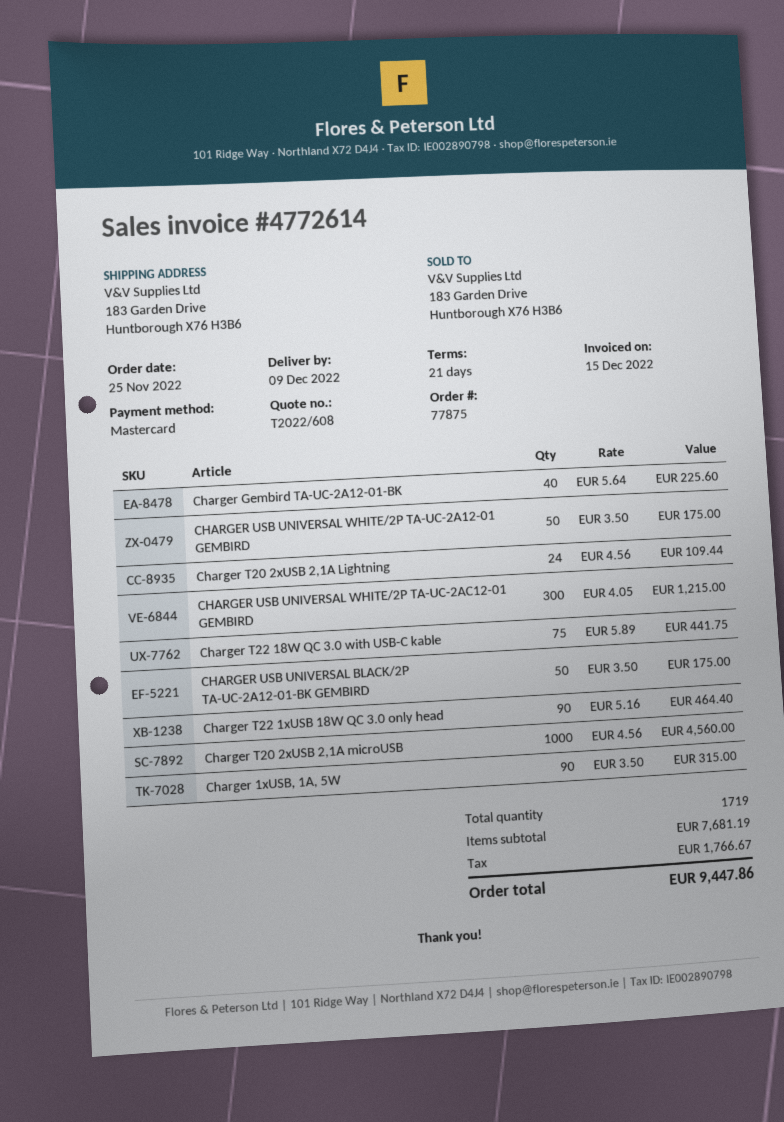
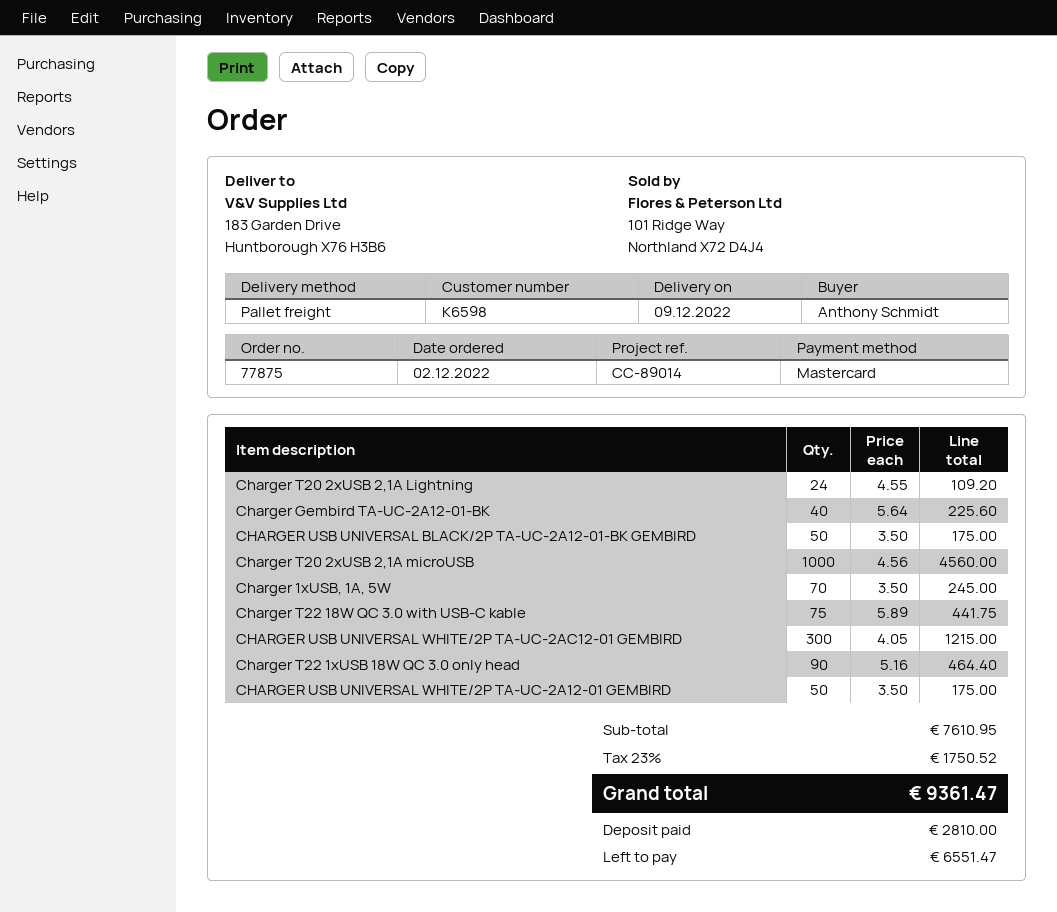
order date: 2022-11-25 -> 2022-12-02
Charger T20 2xUSB 2,1A Lightning: 24 x 4.56 = 109.44 -> 24 x 4.55 = 109.20
Charger 1xUSB, 1A, 5W: 90 x 3.50 = 315.00 -> 70 x 3.50 = 245.00
subtotal: 7681.19 -> 7610.95
tax: 1766.67 -> 1750.52
total: 9447.86 -> 9361.47

